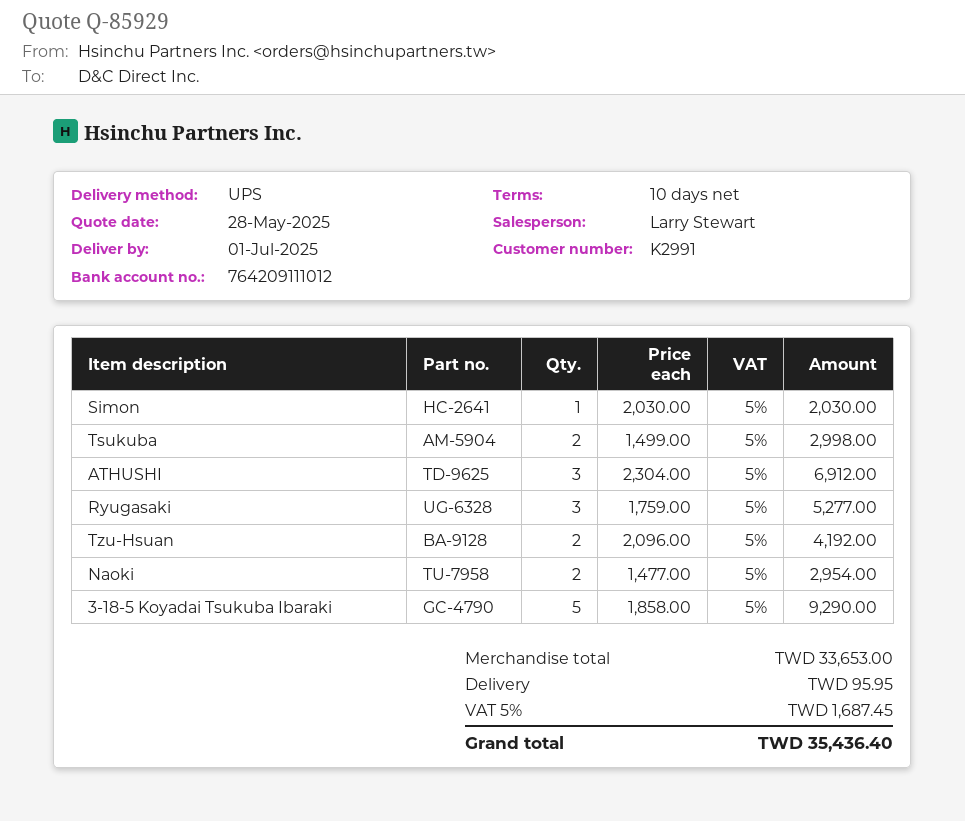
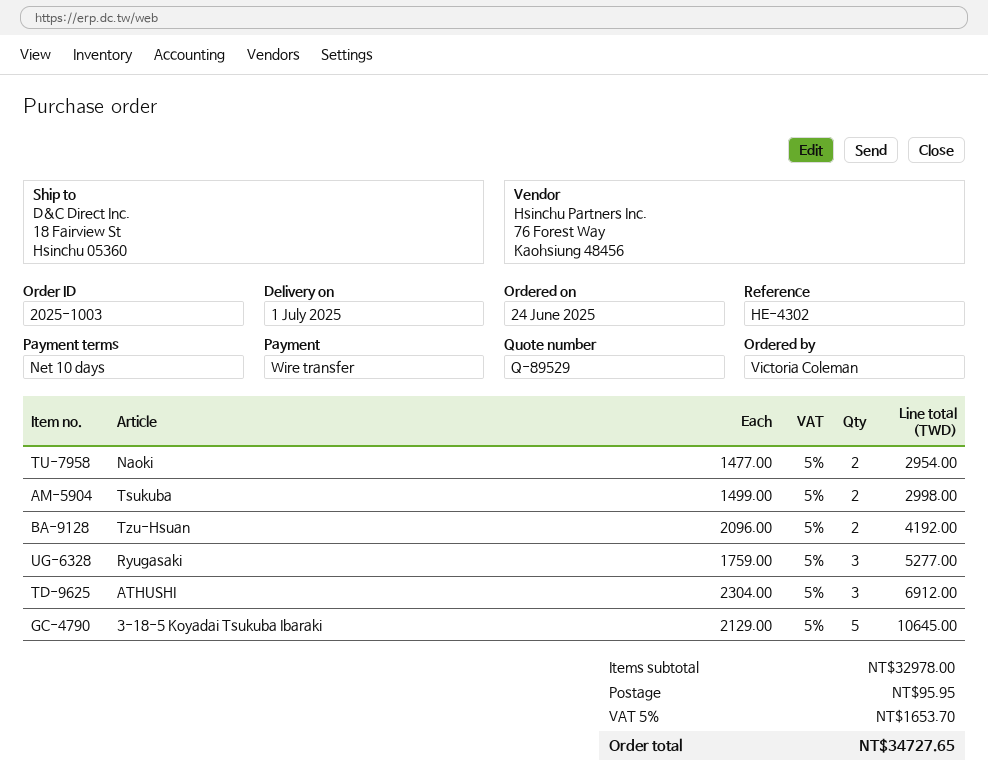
quote number: Q-85929 -> Q-89529
Simon: 1 x 2030.00 = 2030.00 -> none
3-18-5 Koyadai Tsukuba Ibaraki: 5 x 1858.00 = 9290.00 -> 5 x 2129.00 = 10645.00
subtotal: 33653.00 -> 32978.00
tax: 5% = 1687.45 -> 5% = 1653.70
total: 35436.40 -> 34727.65

